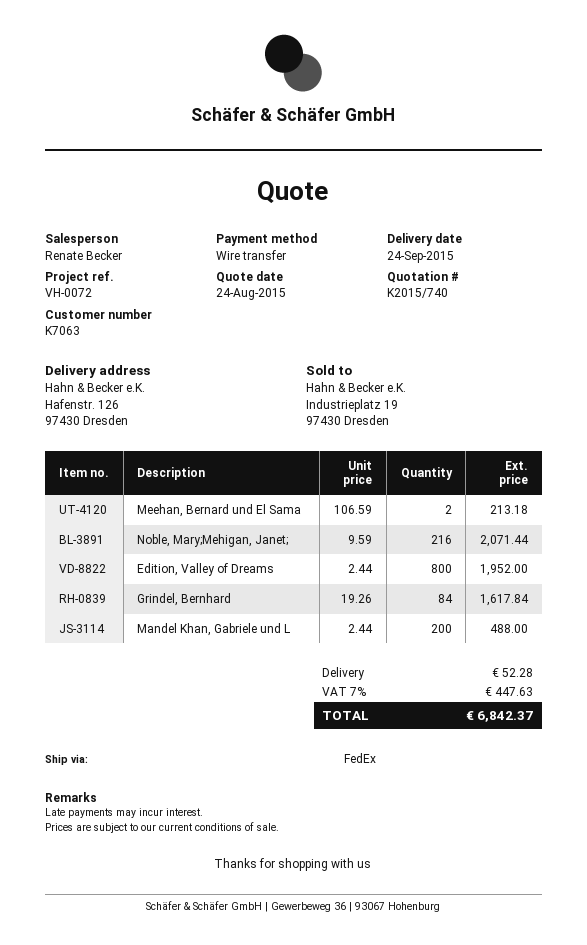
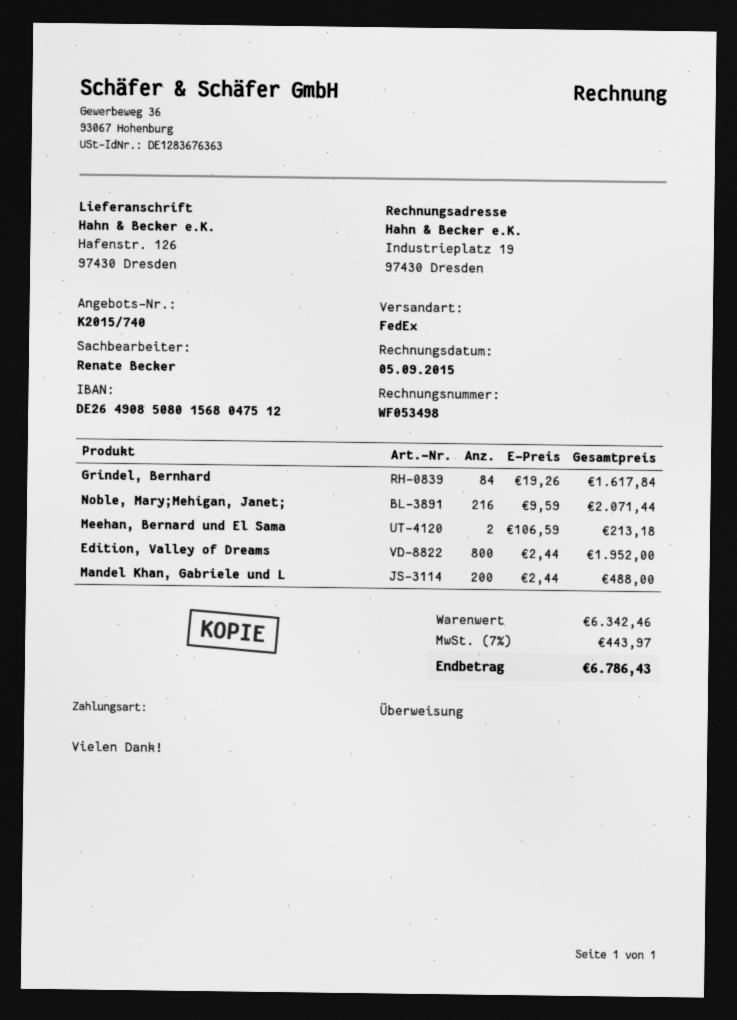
shipping: 52.28 -> none
tax: 7% = 447.63 -> 7% = 443.97
total: 6842.37 -> 6786.43

